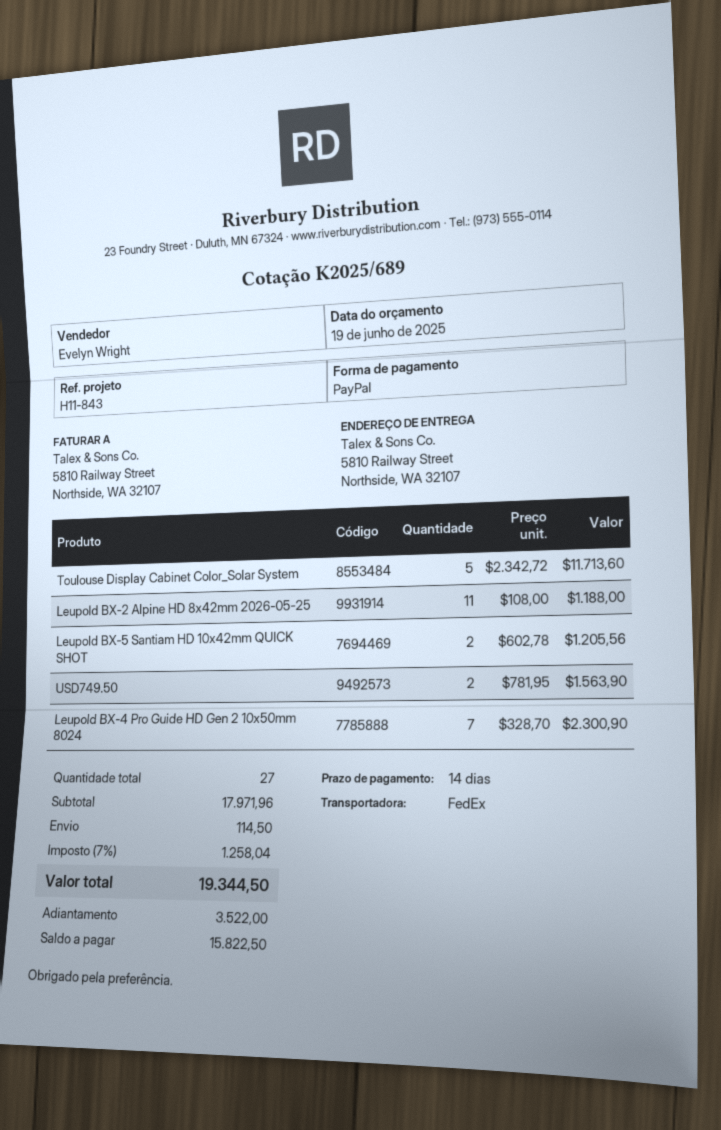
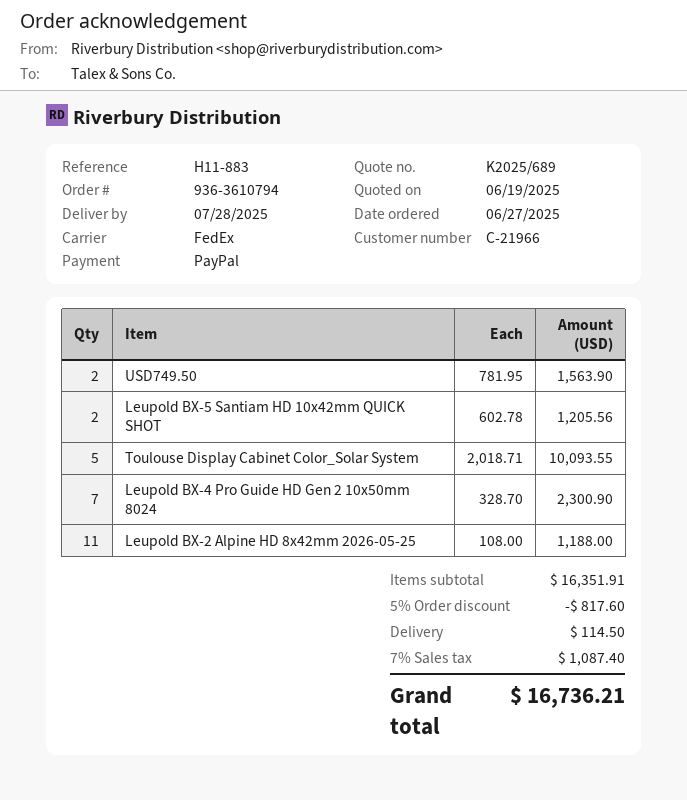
reference: H11-843 -> H11-883
Toulouse Display Cabinet Color_Solar System: 5 x 2342.72 = 11713.60 -> 5 x 2018.71 = 10093.55
subtotal: 17971.96 -> 16351.91
discount: none -> 5% = 817.60
tax: 7% = 1258.04 -> 7% = 1087.40
total: 19344.50 -> 16736.21

